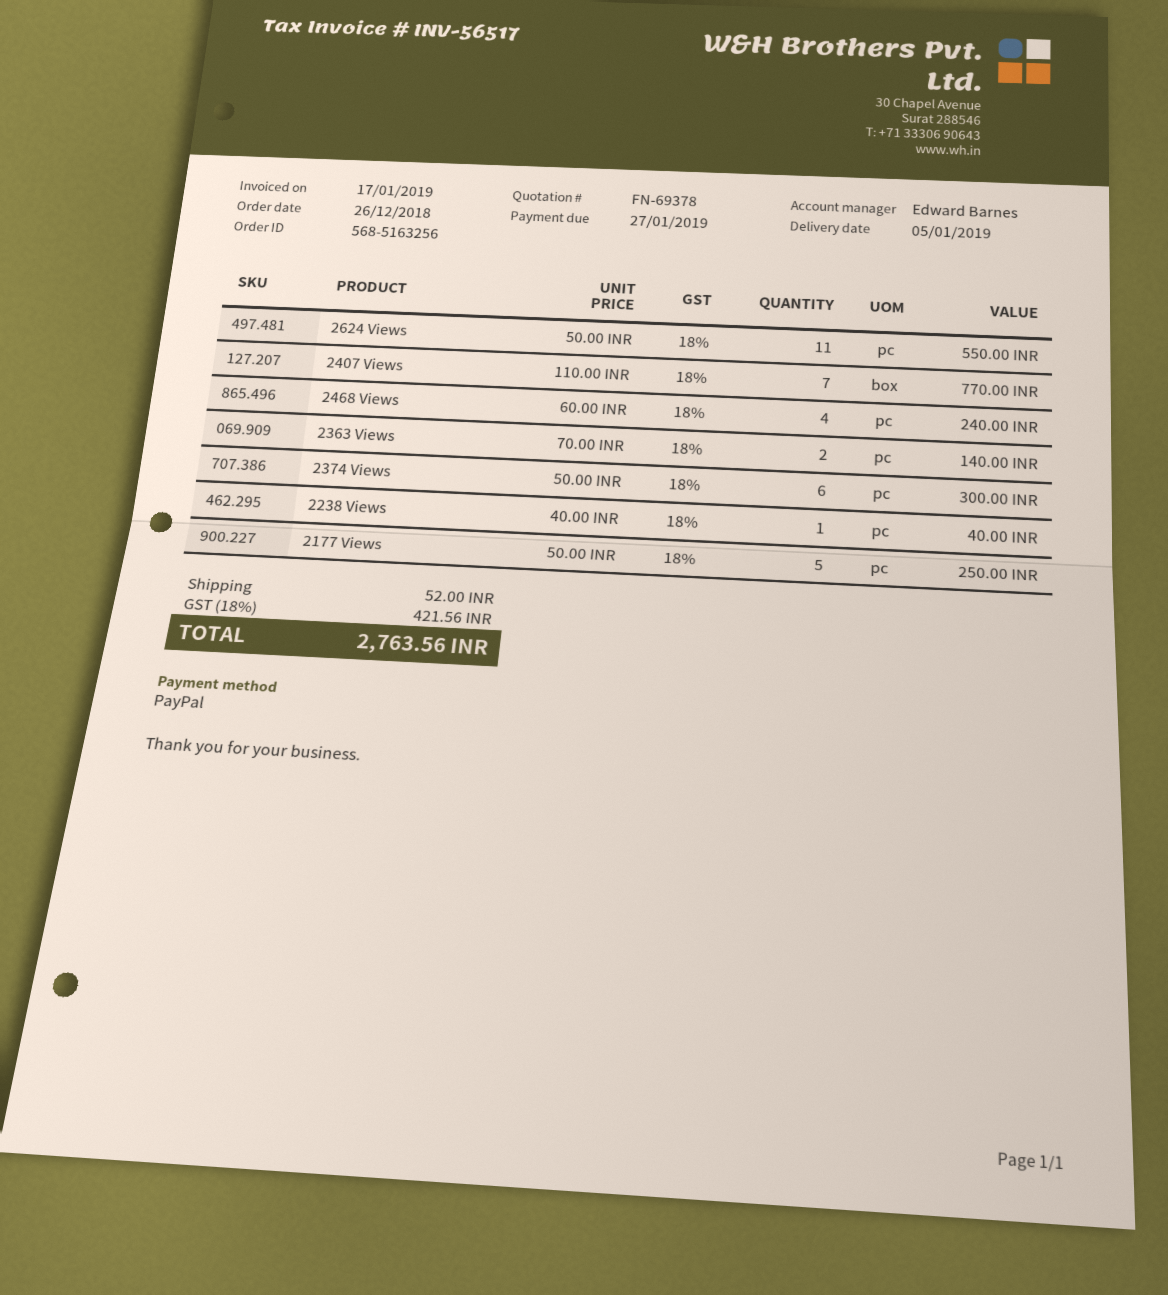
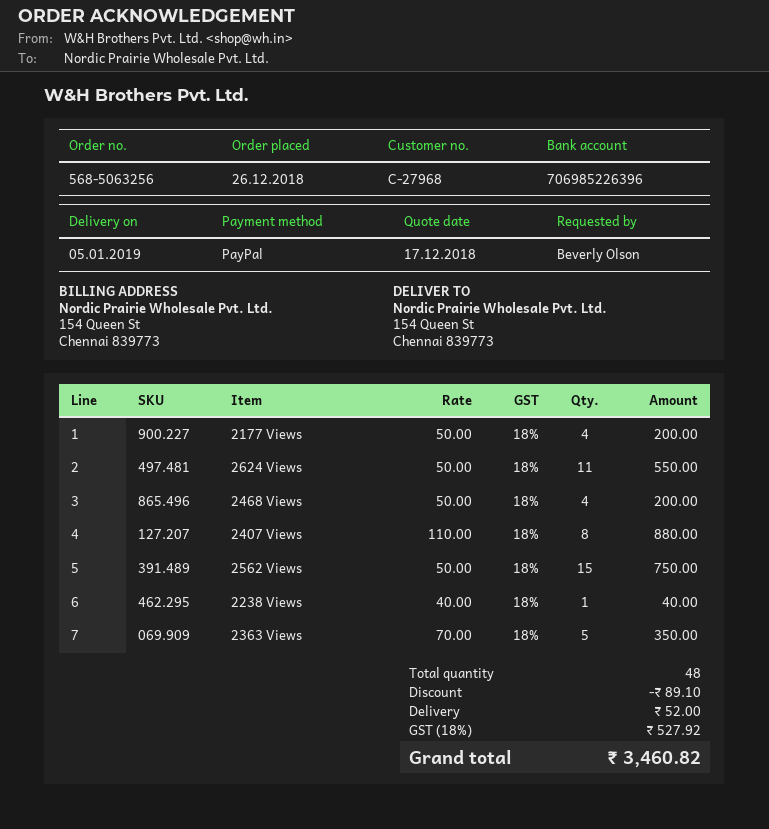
order number: 568-5163256 -> 568-5063256
2407 Views: 7 x 110.00 = 770.00 -> 8 x 110.00 = 880.00
2468 Views: 4 x 60.00 = 240.00 -> 4 x 50.00 = 200.00
2363 Views: 2 x 70.00 = 140.00 -> 5 x 70.00 = 350.00
2374 Views: 6 x 50.00 = 300.00 -> none
2177 Views: 5 x 50.00 = 250.00 -> 4 x 50.00 = 200.00
2562 Views: none -> 15 x 50.00 = 750.00
discount: none -> 89.10
tax: 18% = 421.56 -> 18% = 527.92
total: 2763.56 -> 3460.82

